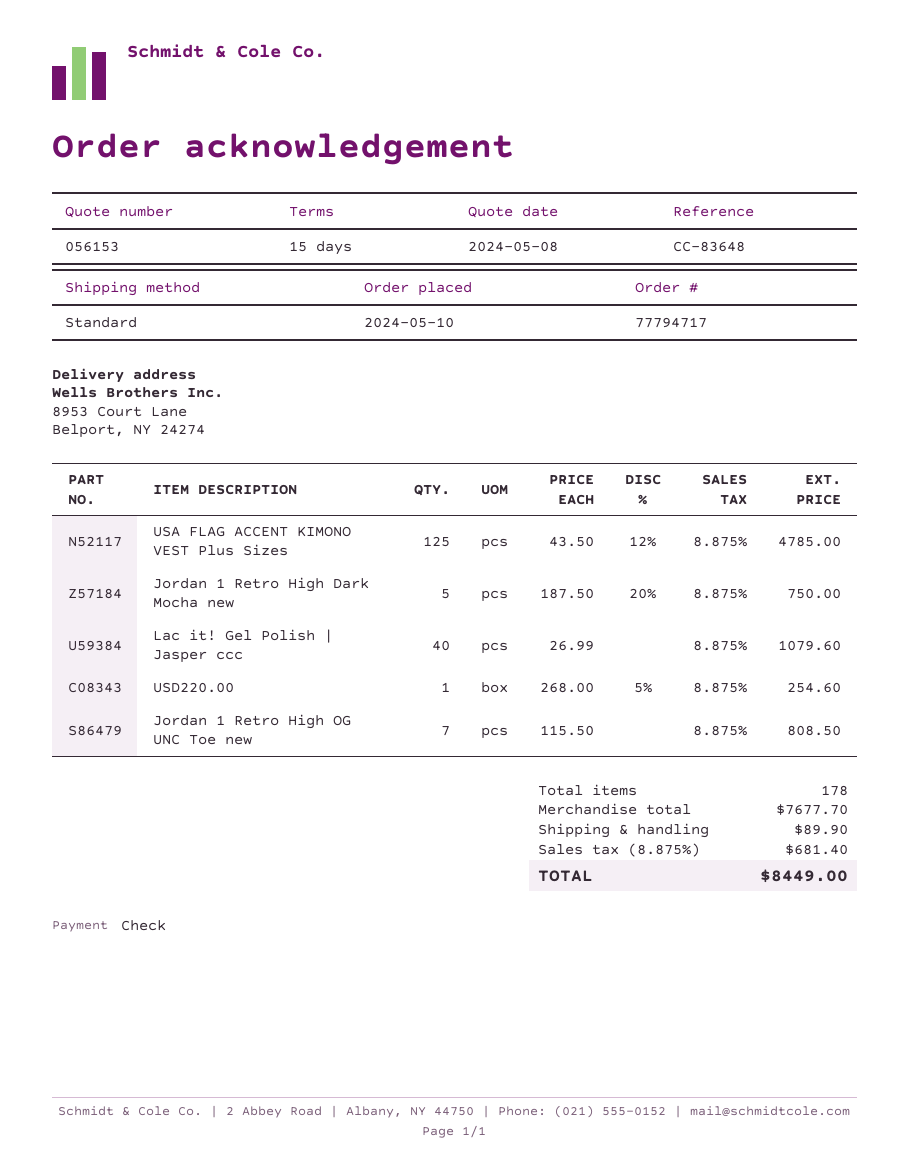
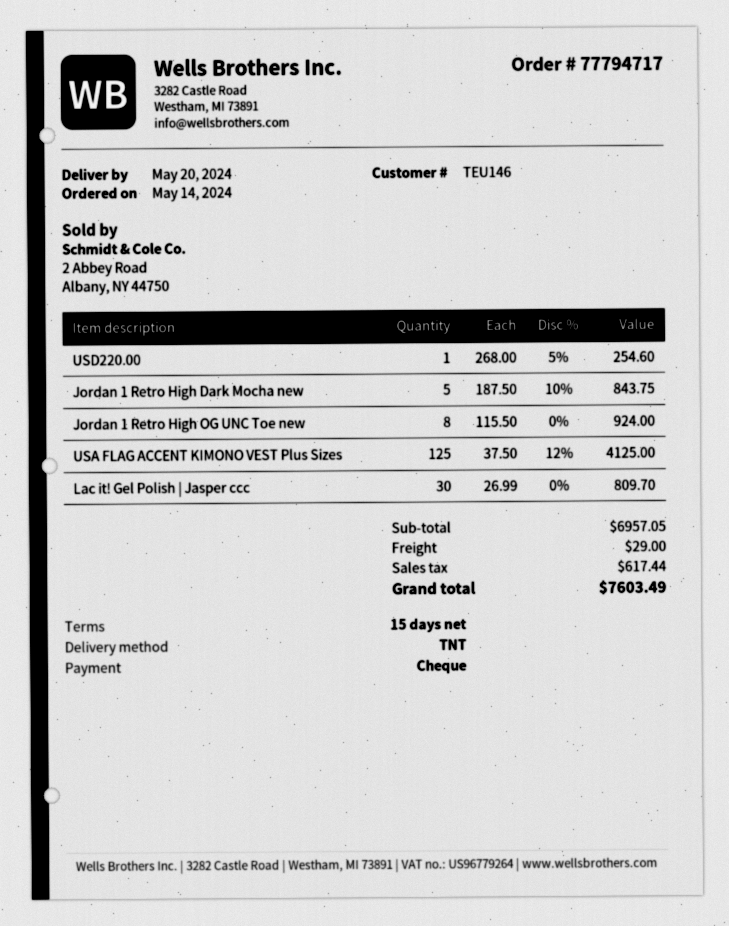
order date: 2024-05-10 -> 2024-05-14
shipping method: standard -> TNT
USA FLAG ACCENT KIMONO VEST Plus Sizes: 125 x 43.50 - 12% = 4785.00 -> 125 x 37.50 - 12% = 4125.00
Jordan 1 Retro High Dark Mocha new: 5 x 187.50 - 20% = 750.00 -> 5 x 187.50 - 10% = 843.75
Lac it! Gel Polish | Jasper ccc: 40 x 26.99 = 1079.60 -> 30 x 26.99 = 809.70
Jordan 1 Retro High OG UNC Toe new: 7 x 115.50 = 808.50 -> 8 x 115.50 = 924.00
subtotal: 7677.70 -> 6957.05
shipping: 89.90 -> 29.00
tax: 681.40 -> 617.44
total: 8449.00 -> 7603.49

